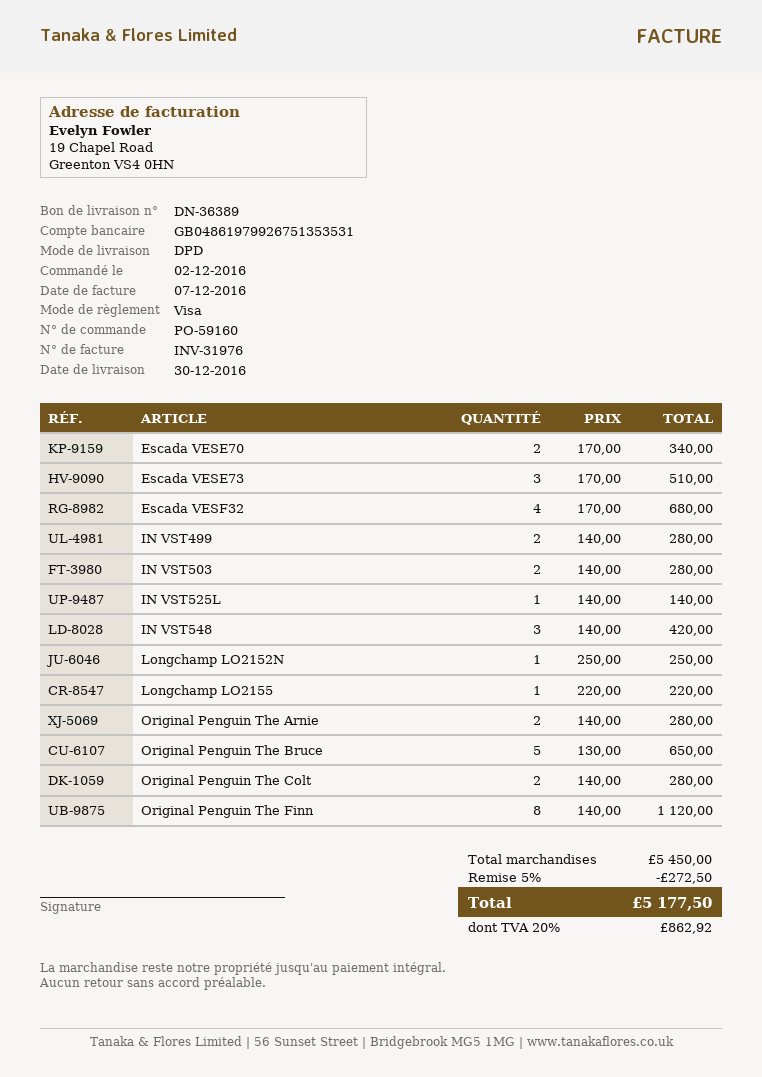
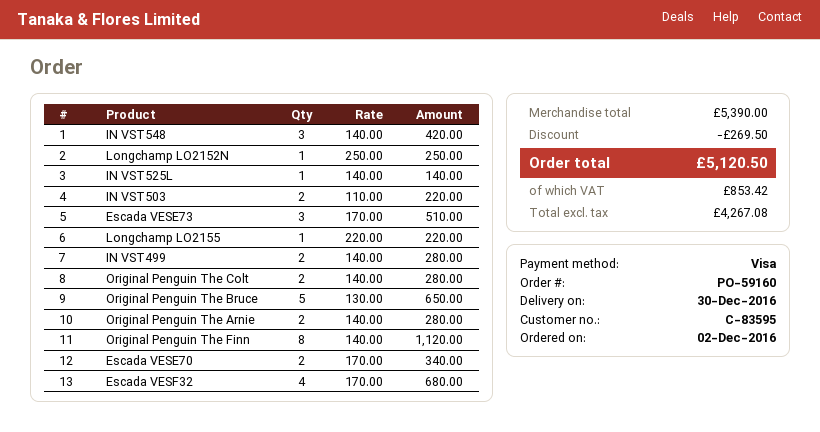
IN VST503: 2 x 140.00 = 280.00 -> 2 x 110.00 = 220.00
subtotal: 5450.00 -> 5390.00
discount: 272.50 -> 269.50
tax: 862.92 -> 853.42
total: 5177.50 -> 5120.50

